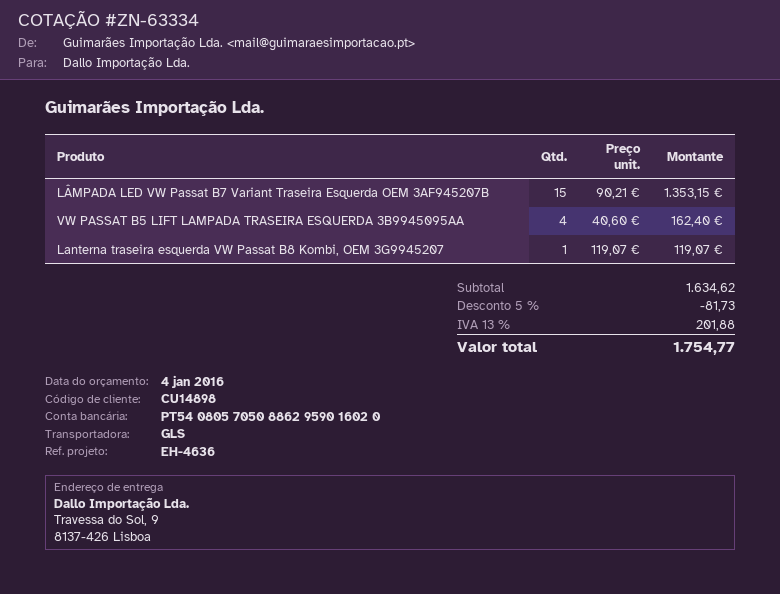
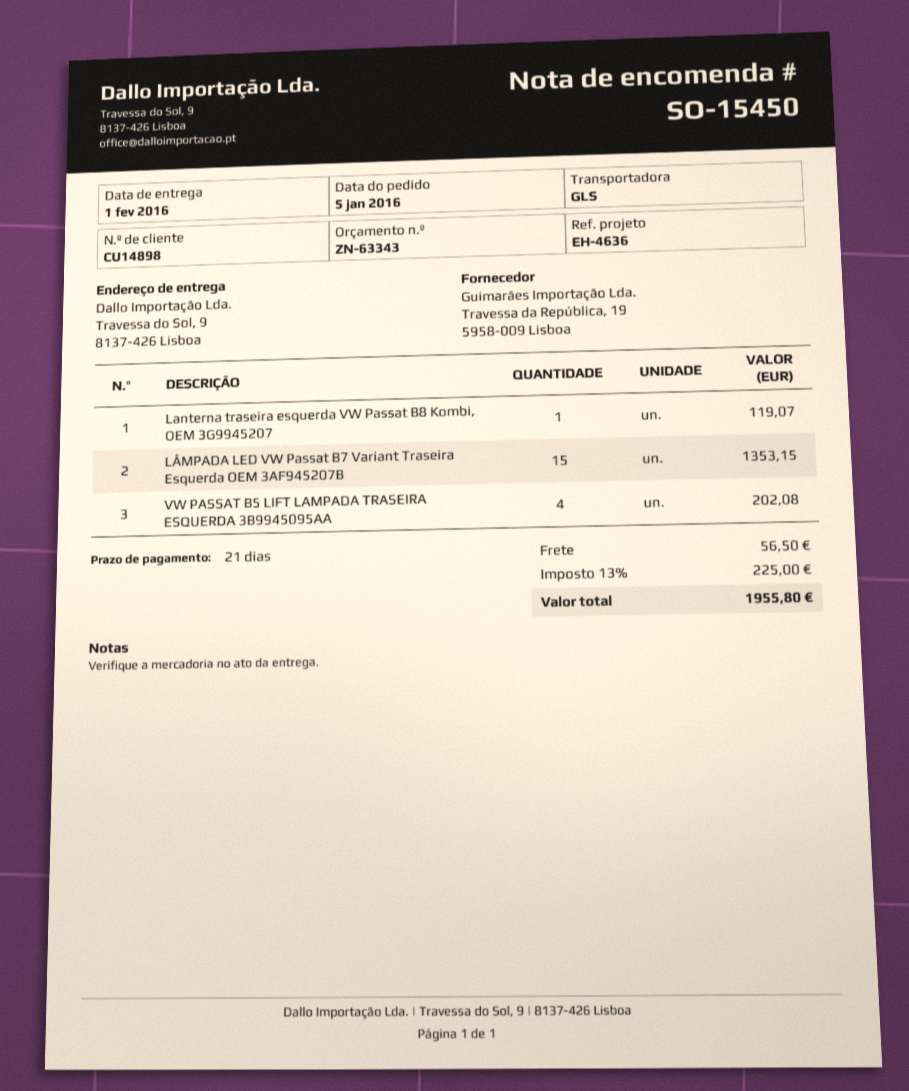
quote number: ZN-63334 -> ZN-63343
VW PASSAT B5 LIFT LAMPADA TRASEIRA ESQUERDA 3B9945095AA: 4 for 162.40 -> 4 for 202.08
discount: 5% = 81.73 -> none
shipping: none -> 56.50
tax: 13% = 201.88 -> 13% = 225.00
total: 1754.77 -> 1955.80

